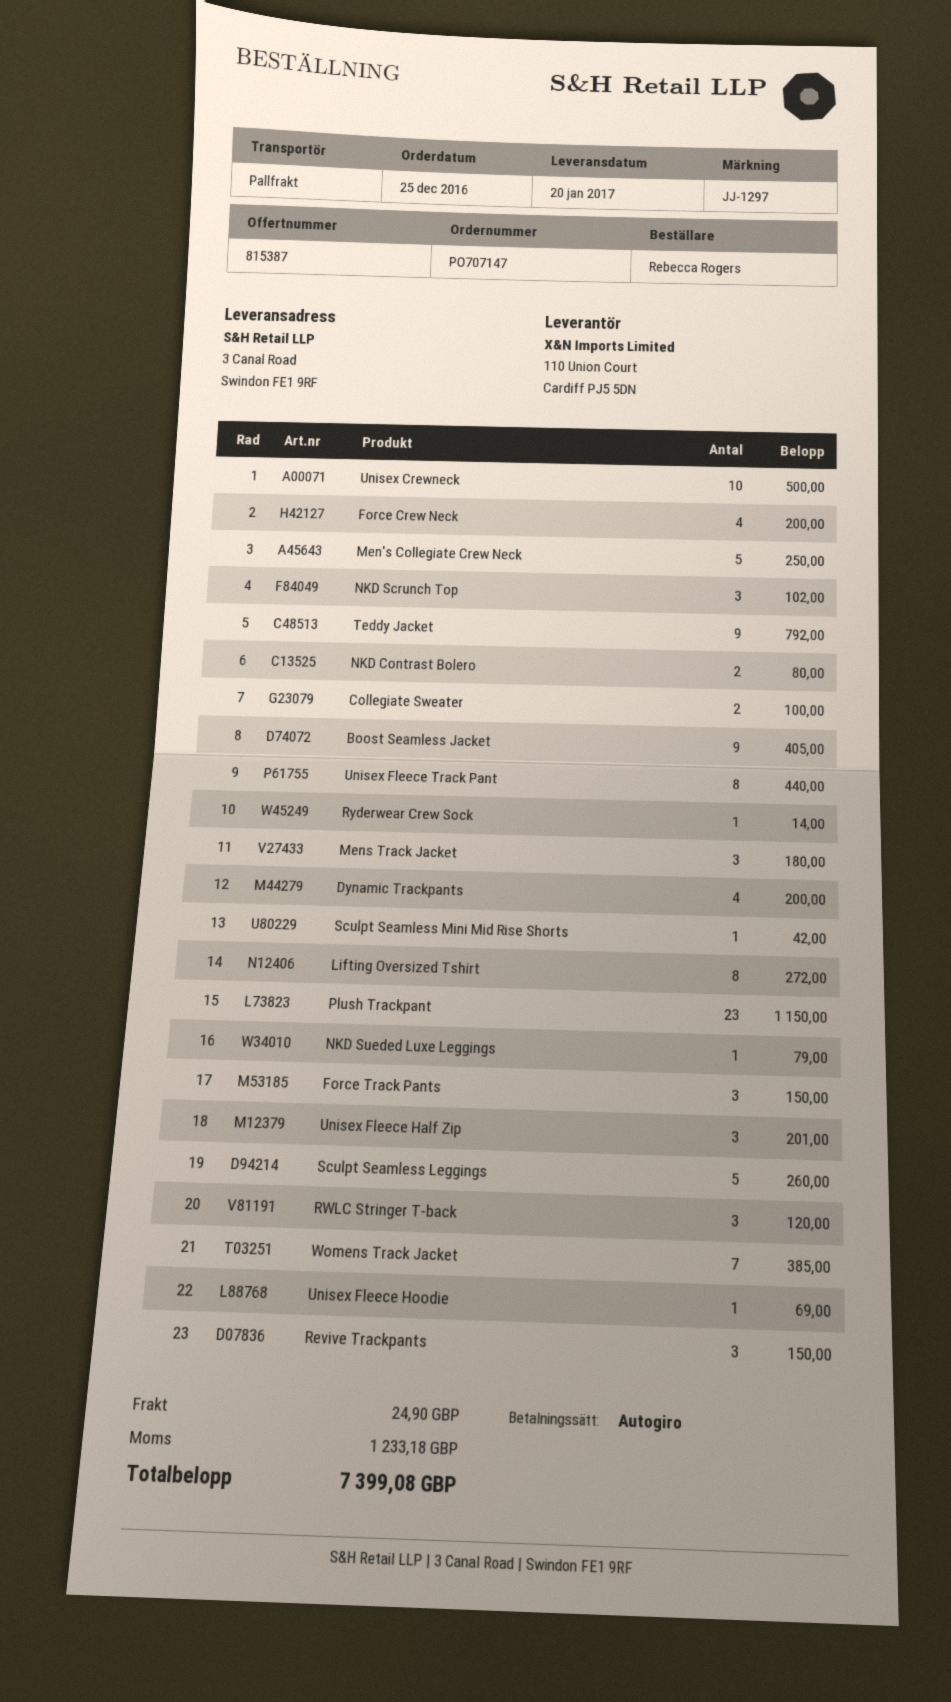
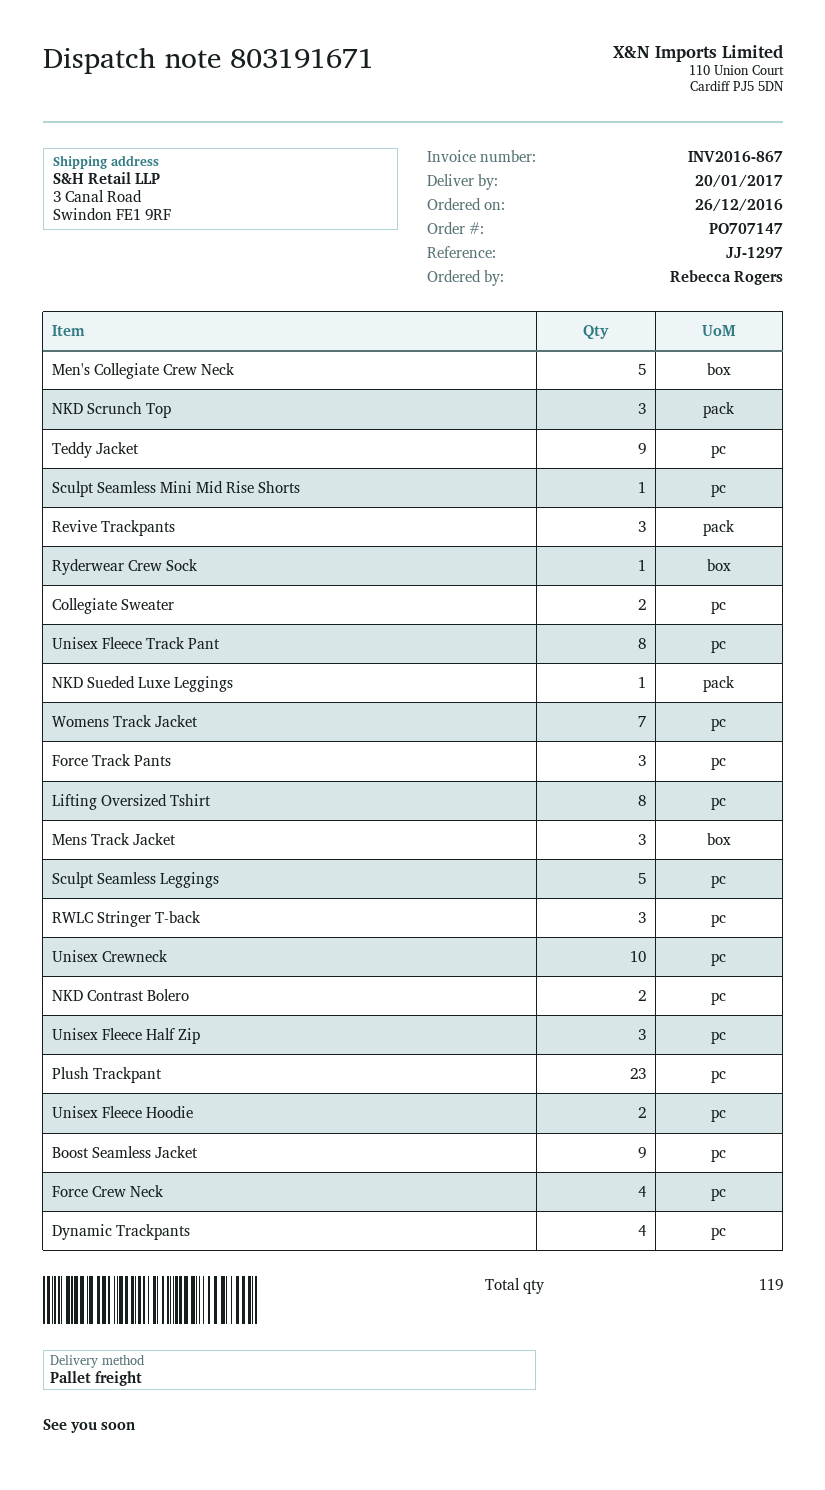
order date: 2016-12-25 -> 2016-12-26
Unisex Fleece Hoodie: 1 -> 2

